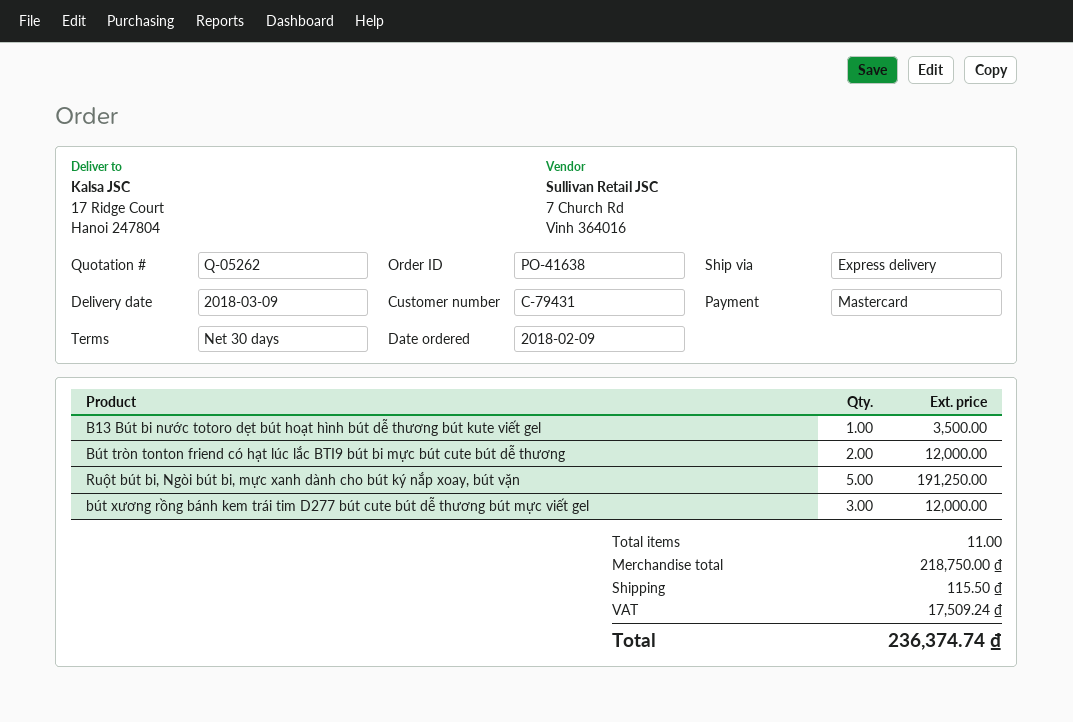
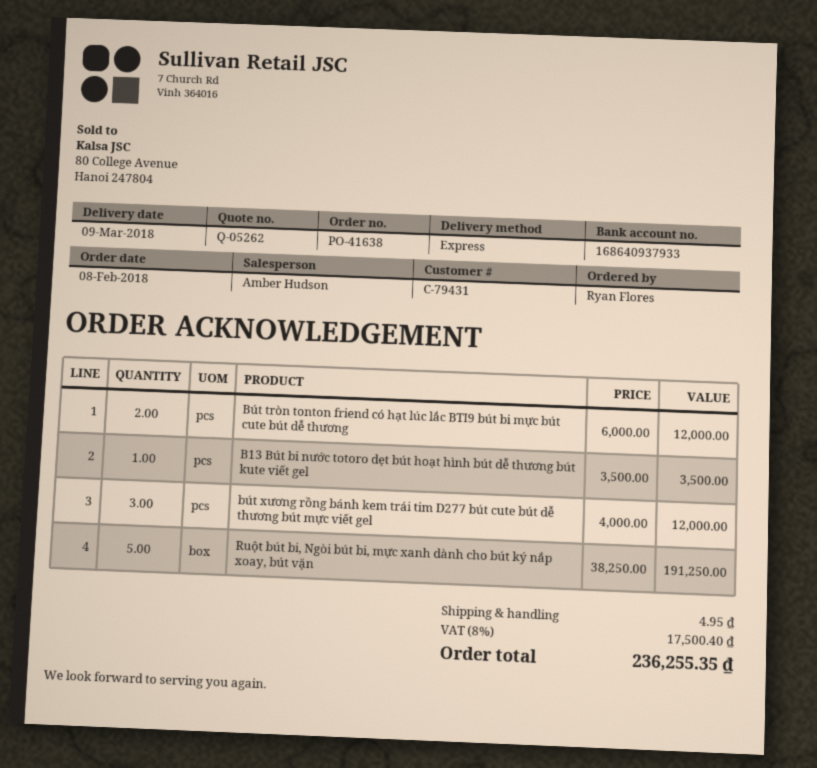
order date: 2018-02-09 -> 2018-02-08
shipping: 115.50 -> 4.95
tax: 17509.24 -> 17500.40
total: 236374.74 -> 236255.35

